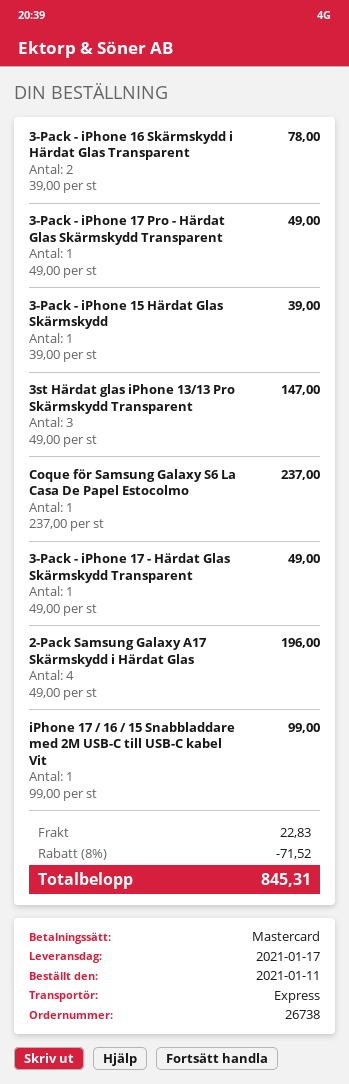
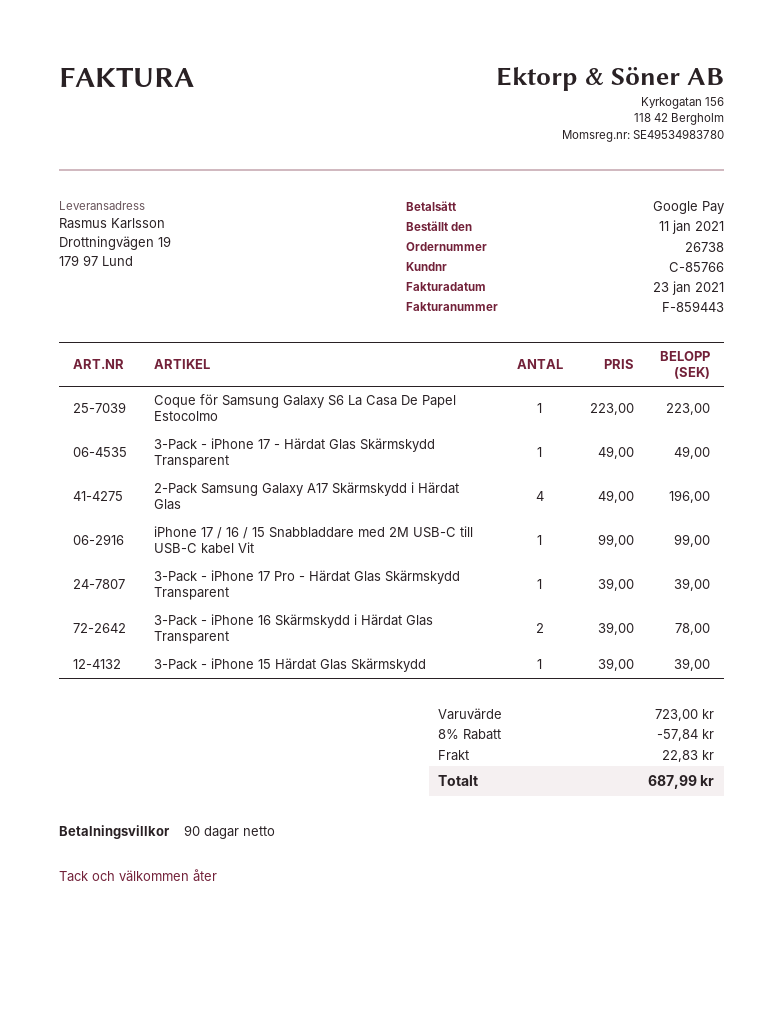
payment method: Mastercard -> Google Pay
3-Pack - iPhone 17 Pro - Härdat Glas Skärmskydd Transparent: 1 x 49.00 = 49.00 -> 1 x 39.00 = 39.00
3st Härdat glas iPhone 13/13 Pro Skärmskydd Transparent: 3 x 49.00 = 147.00 -> none
Coque för Samsung Galaxy S6 La Casa De Papel Estocolmo: 1 x 237.00 = 237.00 -> 1 x 223.00 = 223.00
discount: 8% = 71.52 -> 8% = 57.84
total: 845.31 -> 687.99

